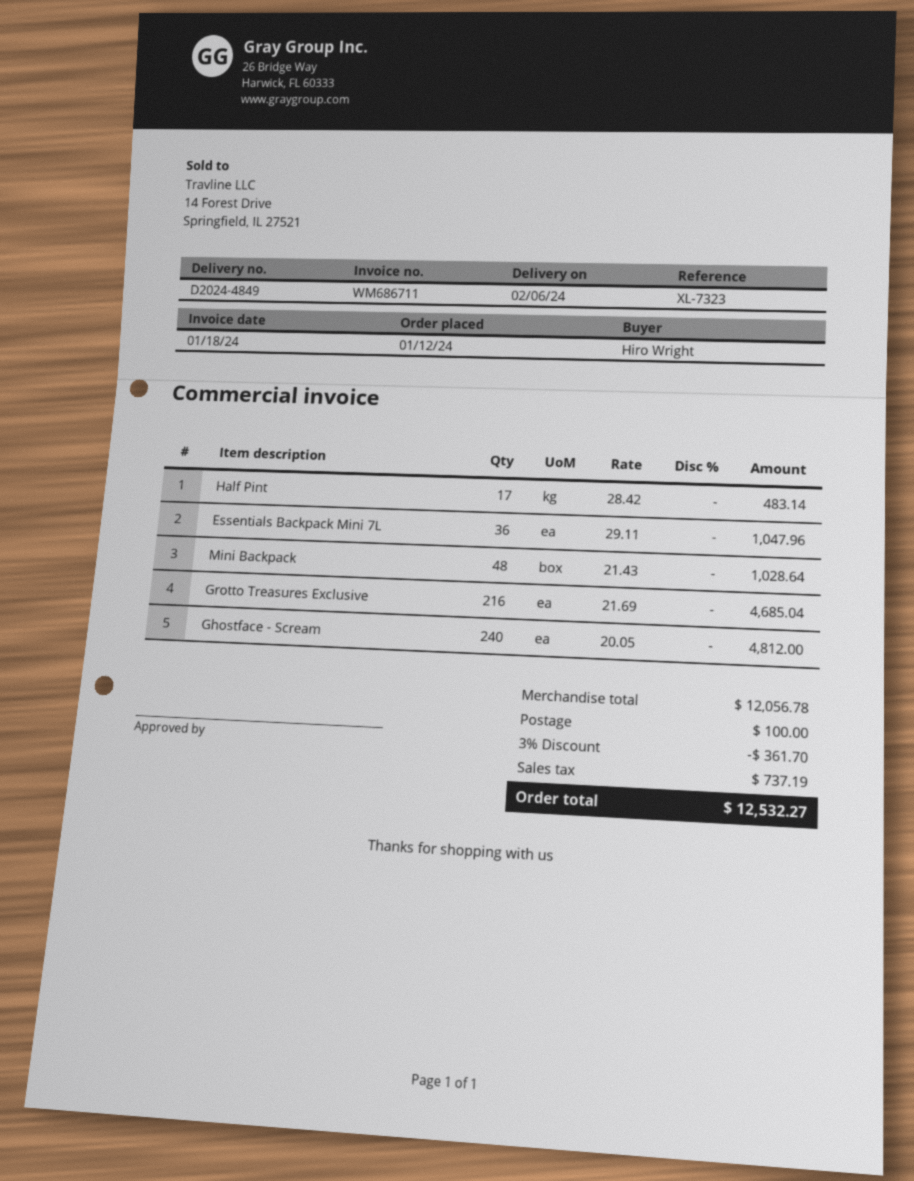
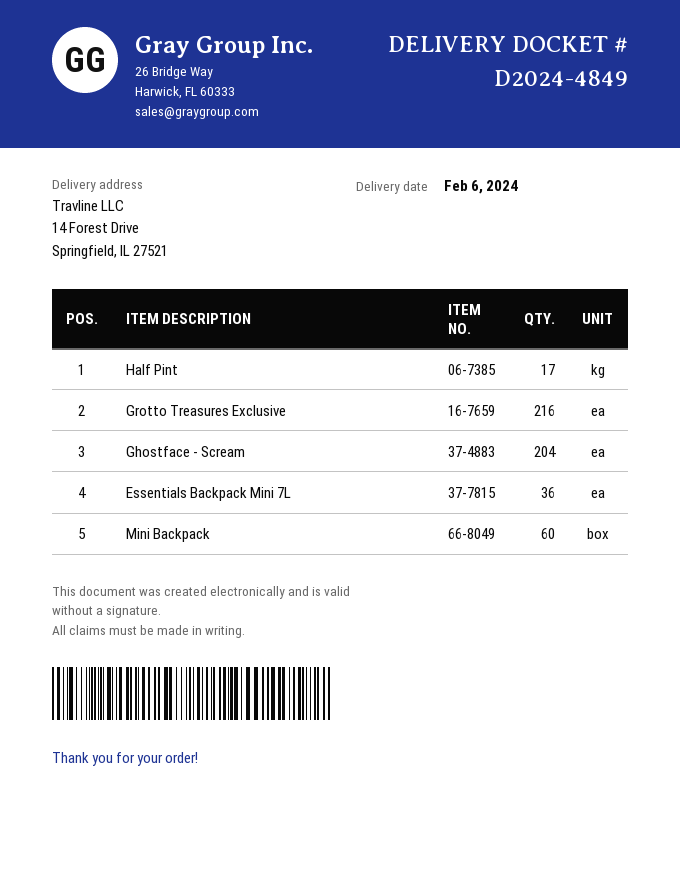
Mini Backpack: 48 -> 60
Ghostface - Scream: 240 -> 204

